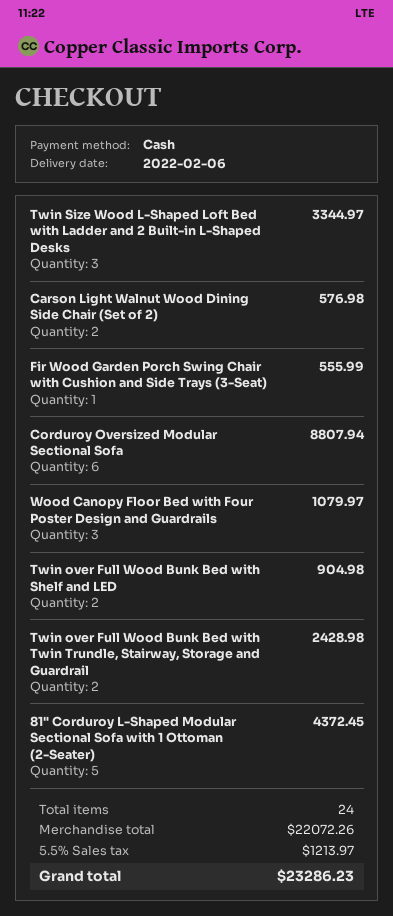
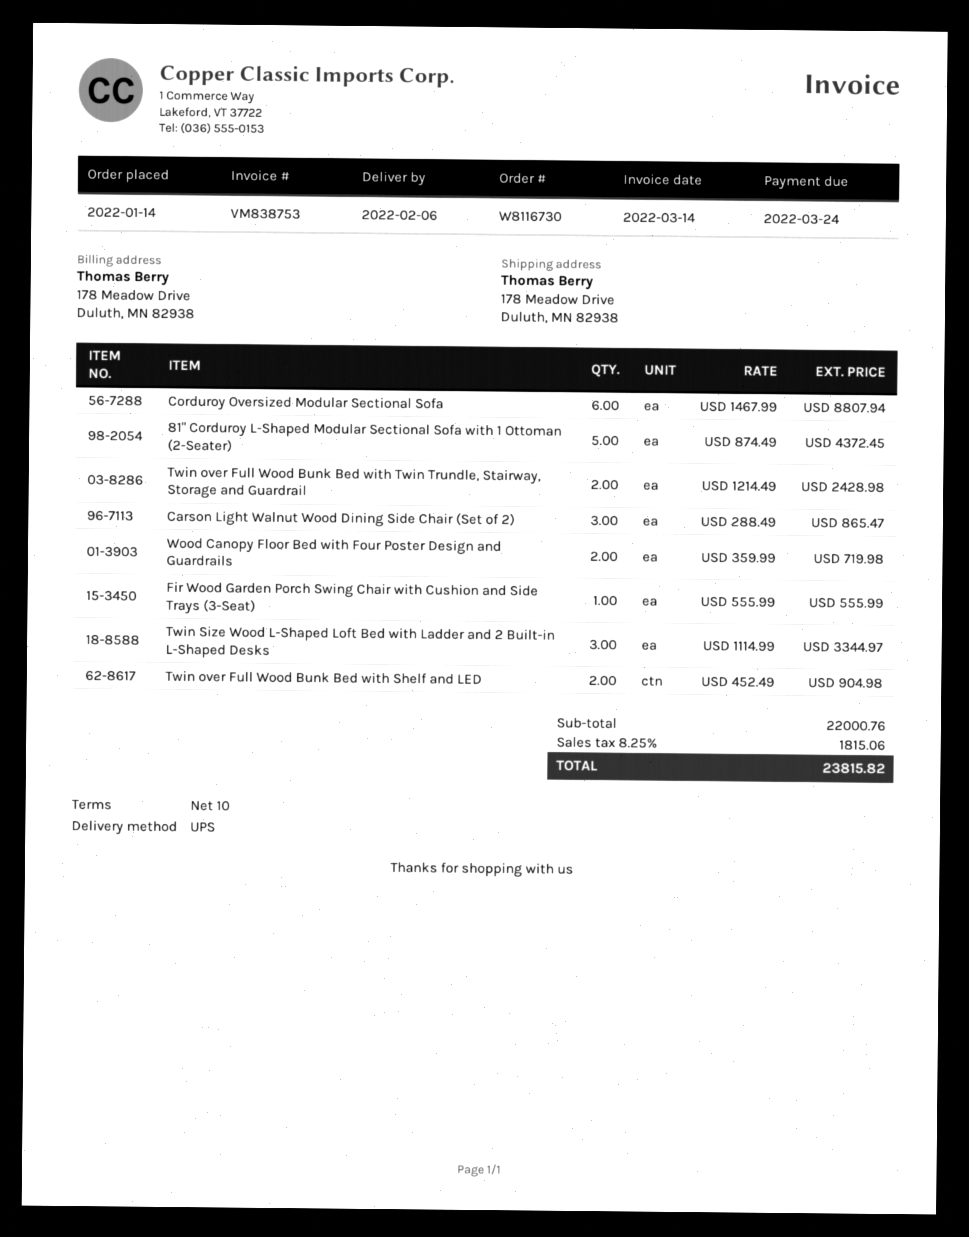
Carson Light Walnut Wood Dining Side Chair (Set of 2): 2 for 576.98 -> 3 for 865.47
Wood Canopy Floor Bed with Four Poster Design and Guardrails: 3 for 1079.97 -> 2 for 719.98
subtotal: 22072.26 -> 22000.76
tax: 5.5% = 1213.97 -> 8.25% = 1815.06
total: 23286.23 -> 23815.82

